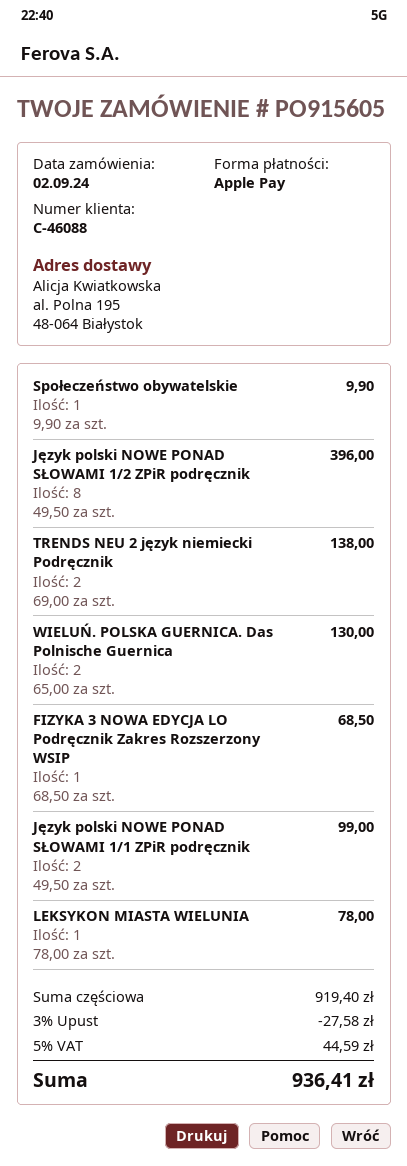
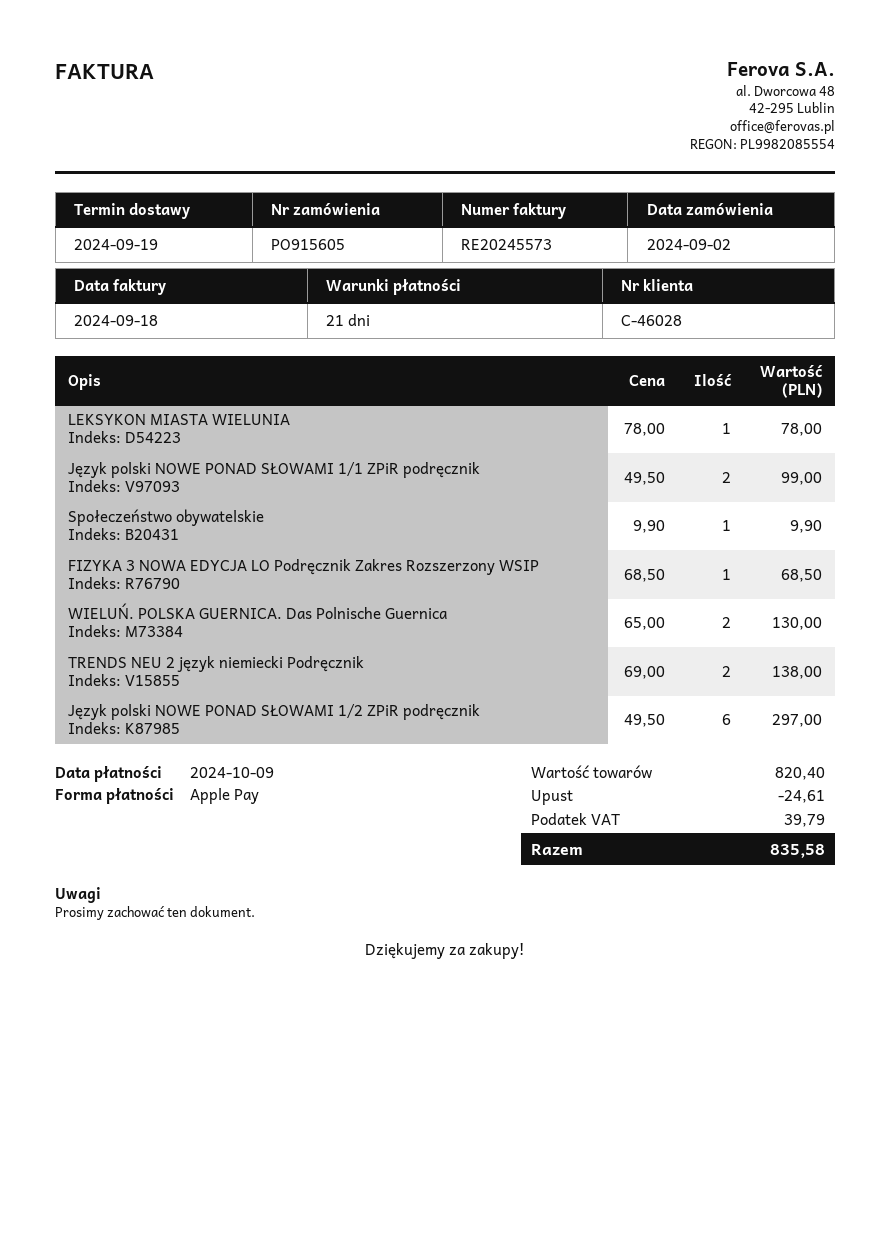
customer number: C-46088 -> C-46028
Język polski NOWE PONAD SŁOWAMI 1/2 ZPiR podręcznik: 8 x 49.50 = 396.00 -> 6 x 49.50 = 297.00
subtotal: 919.40 -> 820.40
discount: 27.58 -> 24.61
tax: 44.59 -> 39.79
total: 936.41 -> 835.58

